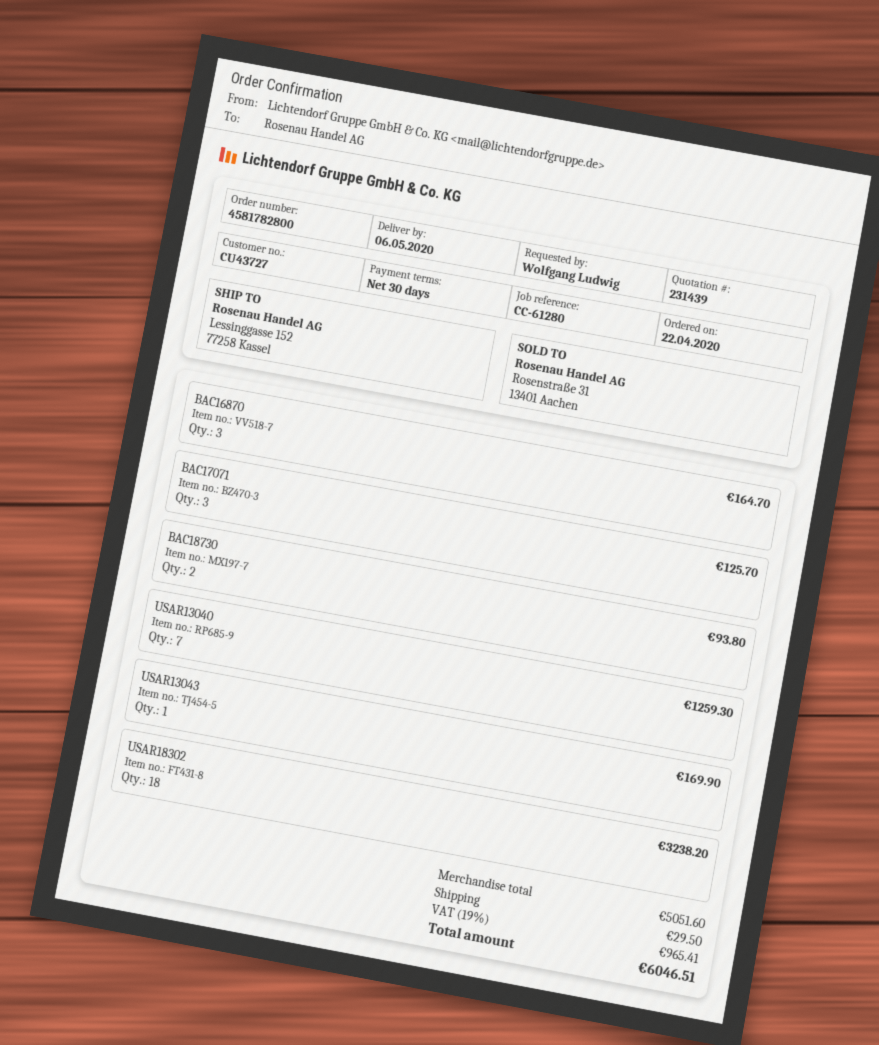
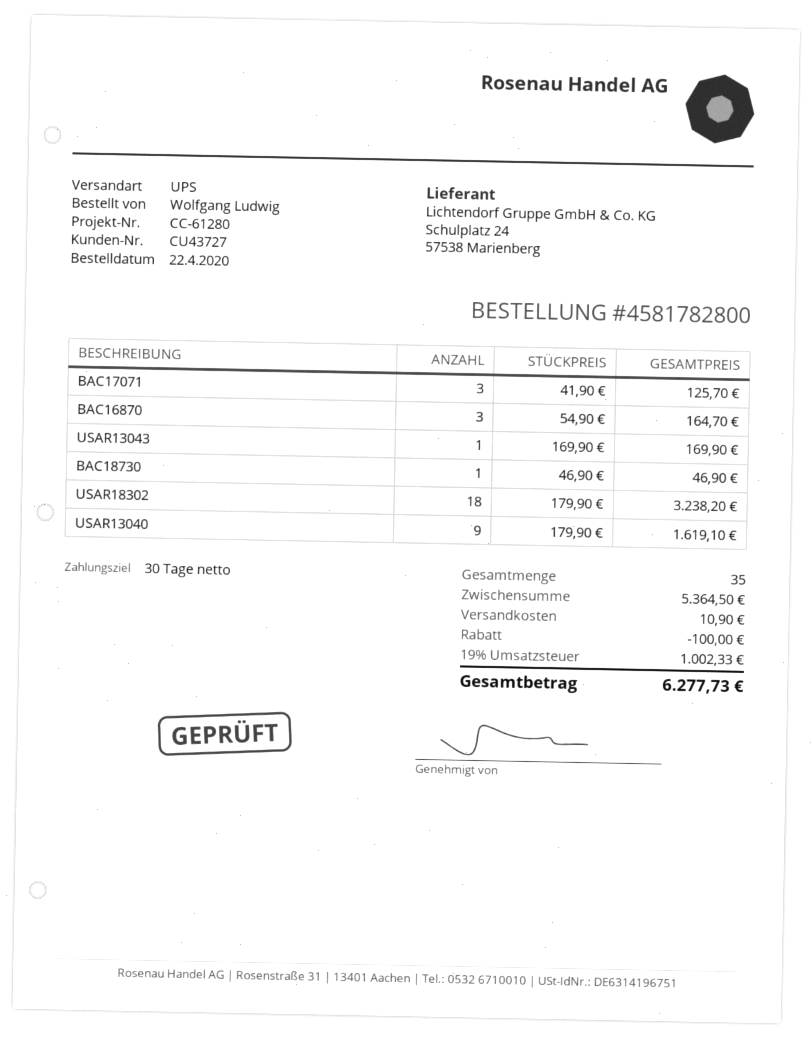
BAC18730: 2 for 93.80 -> 1 for 46.90
USAR13040: 7 for 1259.30 -> 9 for 1619.10
subtotal: 5051.60 -> 5364.50
discount: none -> 100.00
shipping: 29.50 -> 10.90
tax: 19% = 965.41 -> 19% = 1002.33
total: 6046.51 -> 6277.73

